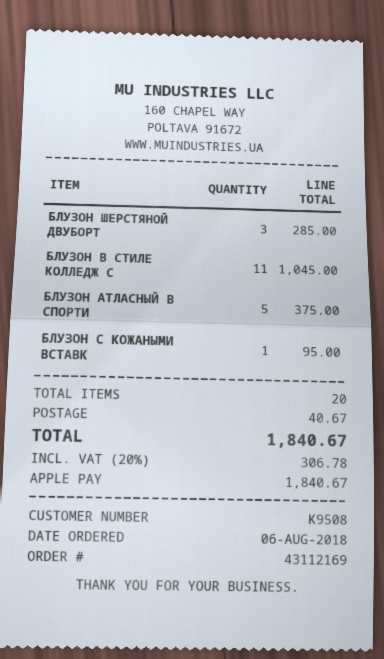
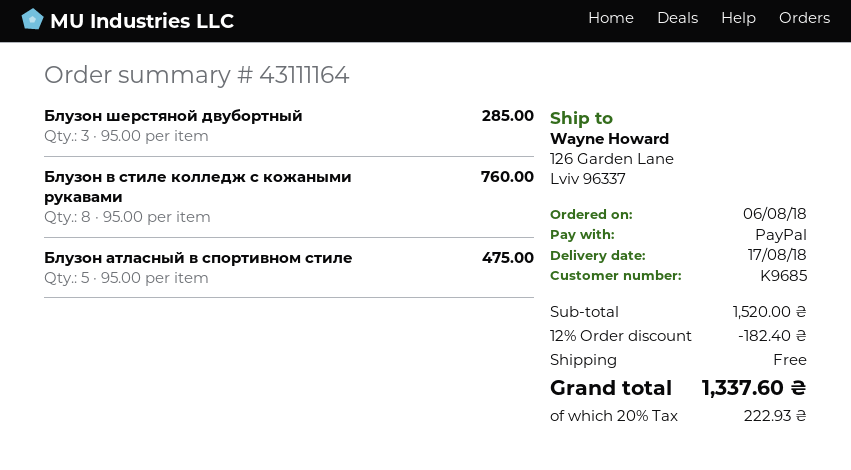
order number: 43112169 -> 43111164
customer number: K9508 -> K9685
payment method: Apple Pay -> PayPal
БЛУЗОН В СТИЛЕ КОЛЛЕДЖ С: 11 for 1045.00 -> 8 for 760.00
БЛУЗОН АТЛАСНЫЙ В СПОРТИ: 5 for 375.00 -> 5 for 475.00
БЛУЗОН С КОЖАНЫМИ ВСТАВК: 1 for 95.00 -> none
discount: none -> 12% = 182.40
shipping: 40.67 -> 0.00
tax: 20% = 306.78 -> 20% = 222.93
total: 1840.67 -> 1337.60

